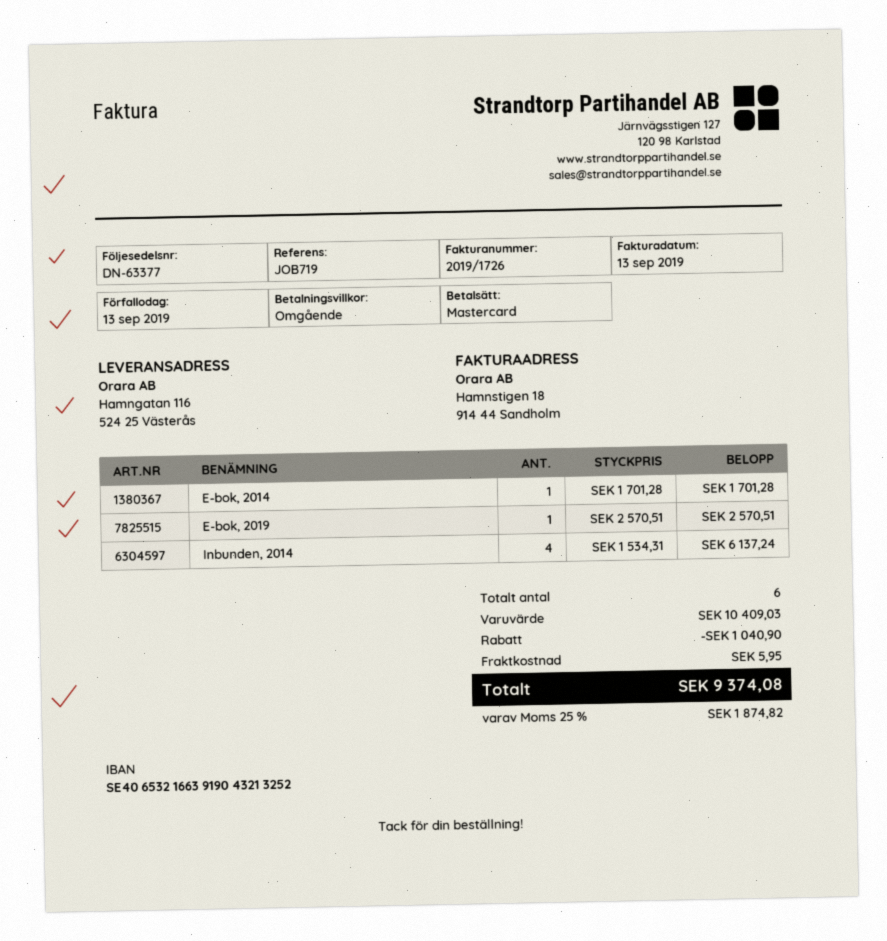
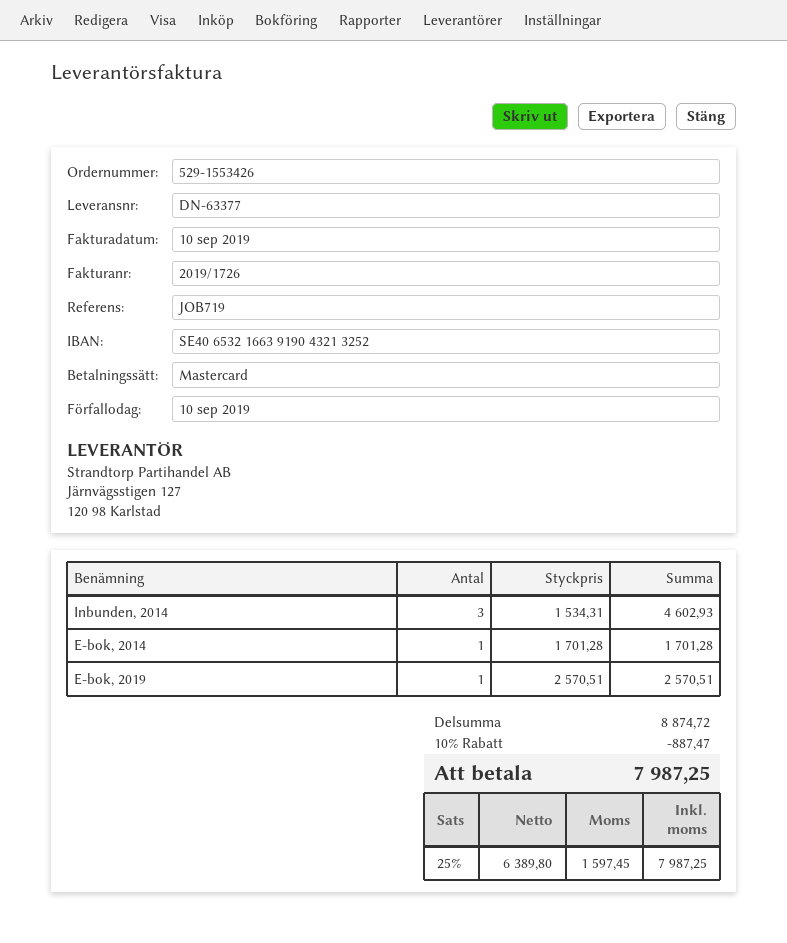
invoice date: 2019-09-13 -> 2019-09-10
due date: 2019-09-13 -> 2019-09-10
Inbunden, 2014: 4 x 1534.31 = 6137.24 -> 3 x 1534.31 = 4602.93
subtotal: 10409.03 -> 8874.72
discount: 1040.90 -> 887.47
shipping: 5.95 -> none
tax: 25% = 1874.82 -> 25% = 1597.45
total: 9374.08 -> 7987.25

